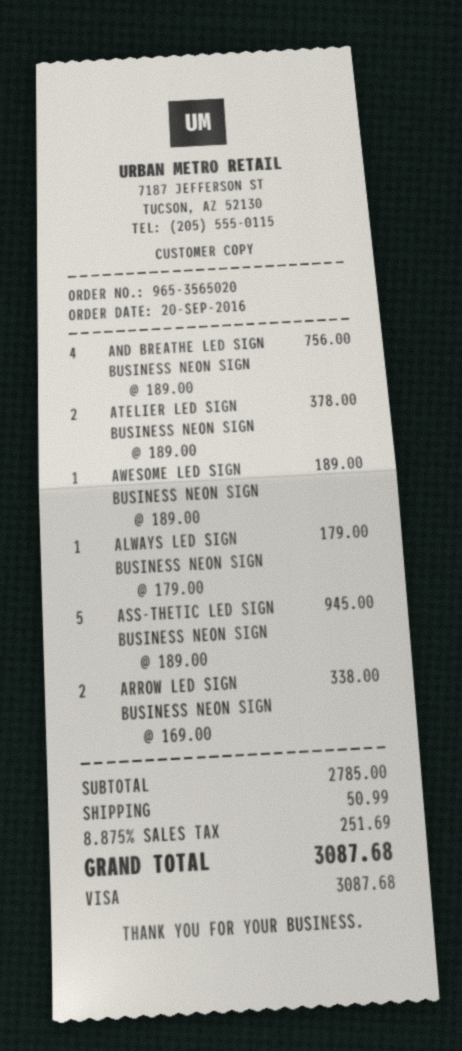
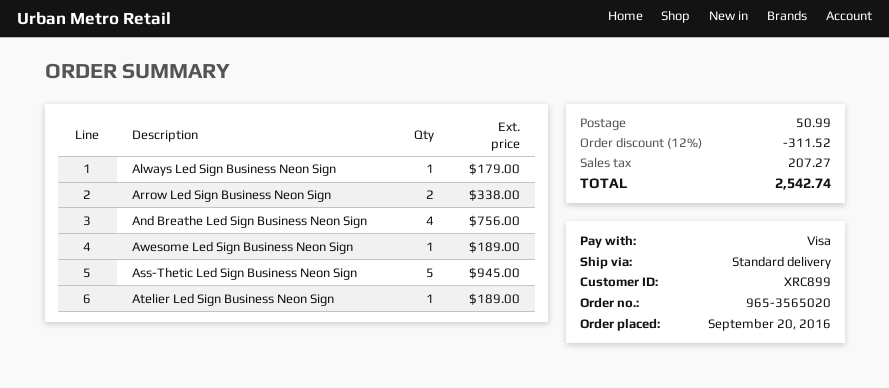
ATELIER LED SIGN BUSINESS NEON SIGN: 2 for 378.00 -> 1 for 189.00
discount: none -> 12% = 311.52
tax: 251.69 -> 207.27
total: 3087.68 -> 2542.74

